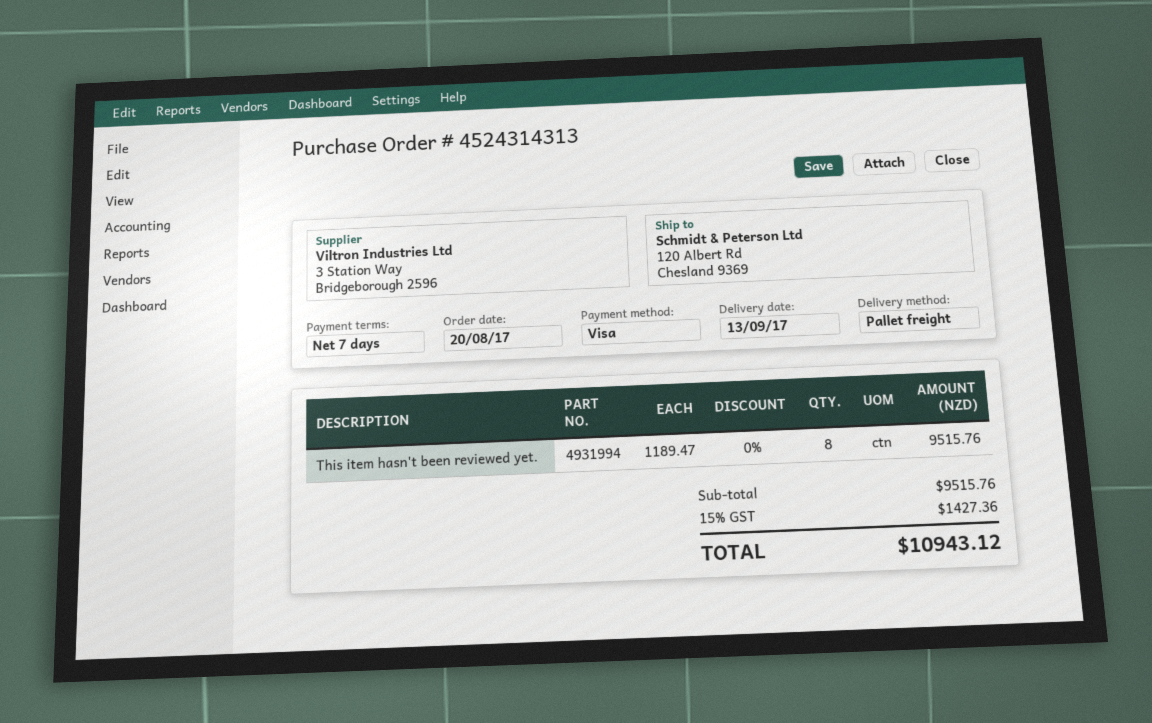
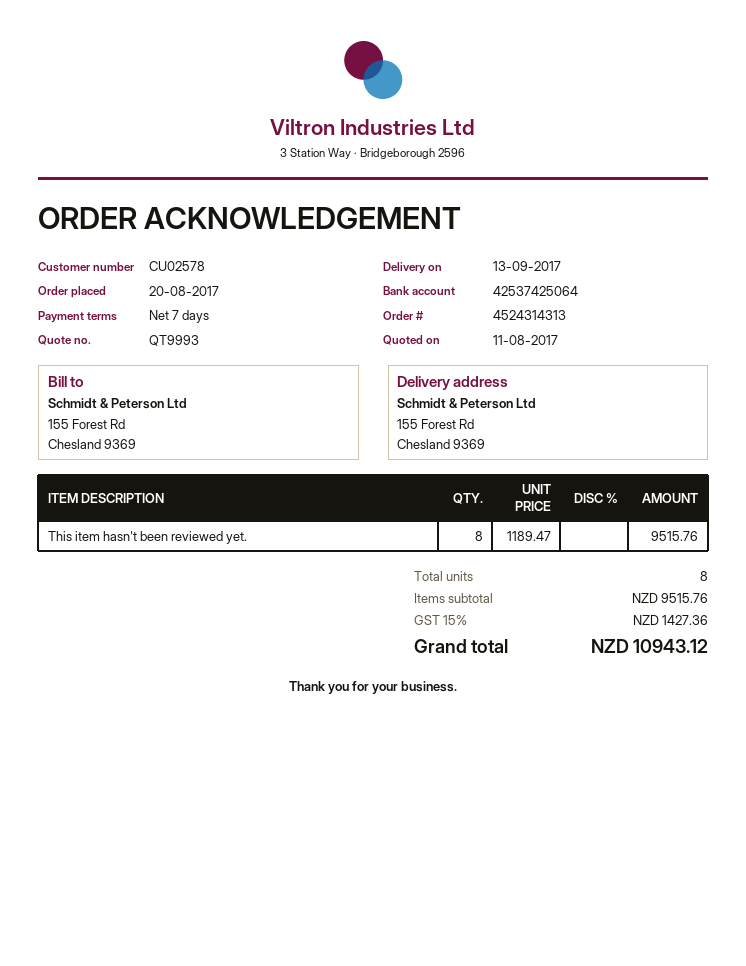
ship to: 120 Albert Rd, Chesland 9369 -> 155 Forest Rd, Chesland 9369

